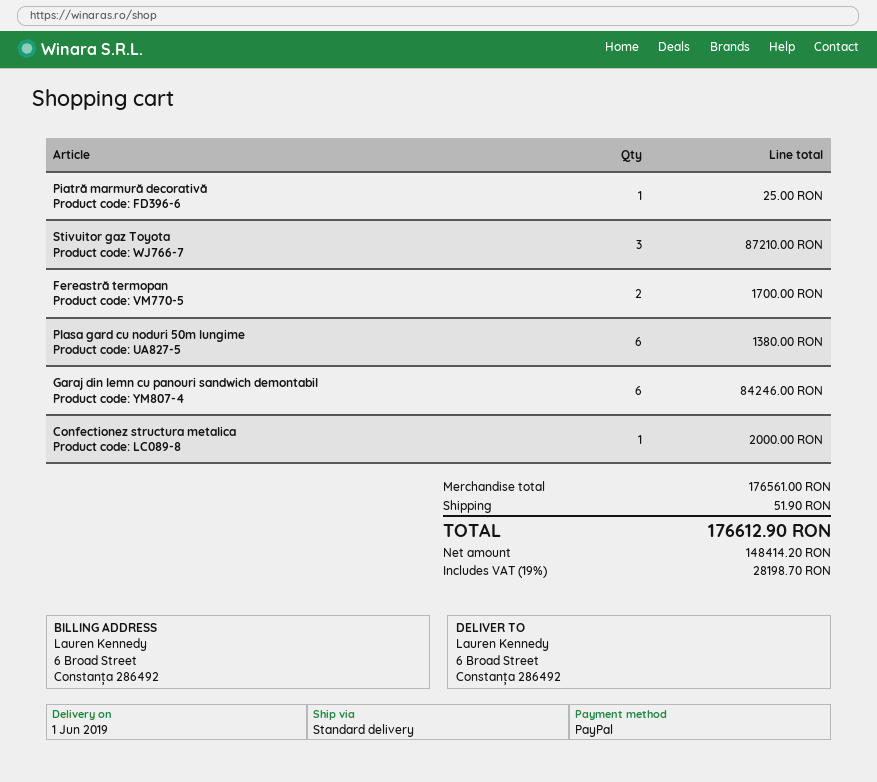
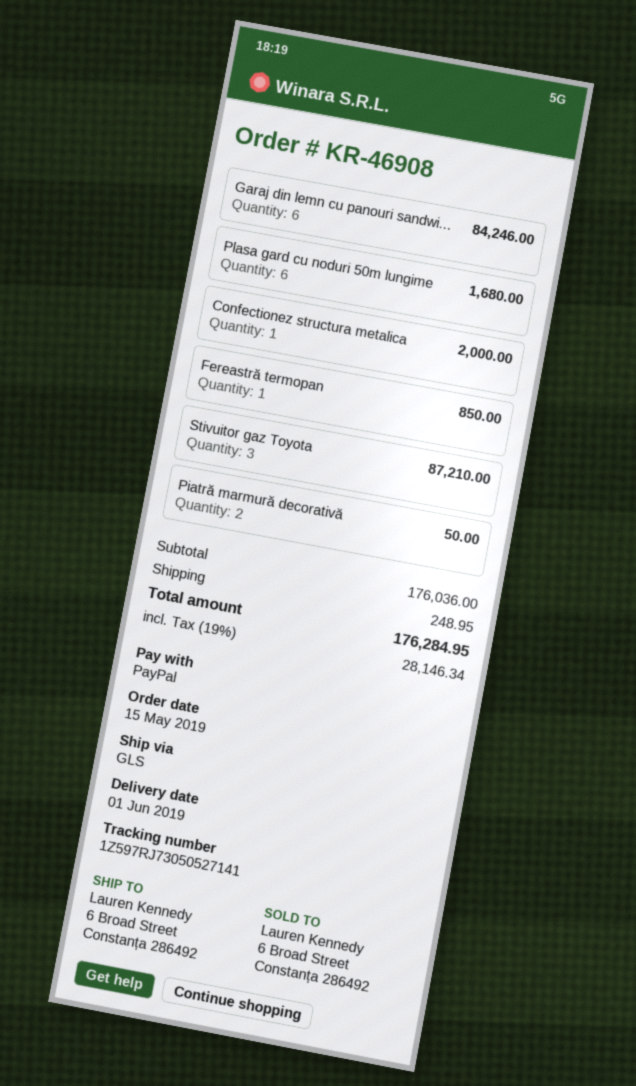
shipping method: standard -> GLS
Piatră marmură decorativă: 1 for 25.00 -> 2 for 50.00
Fereastră termopan: 2 for 1700.00 -> 1 for 850.00
Plasa gard cu noduri 50m lungime: 6 for 1380.00 -> 6 for 1680.00
subtotal: 176561.00 -> 176036.00
shipping: 51.90 -> 248.95
tax: 19% = 28198.70 -> 19% = 28146.34
total: 176612.90 -> 176284.95

